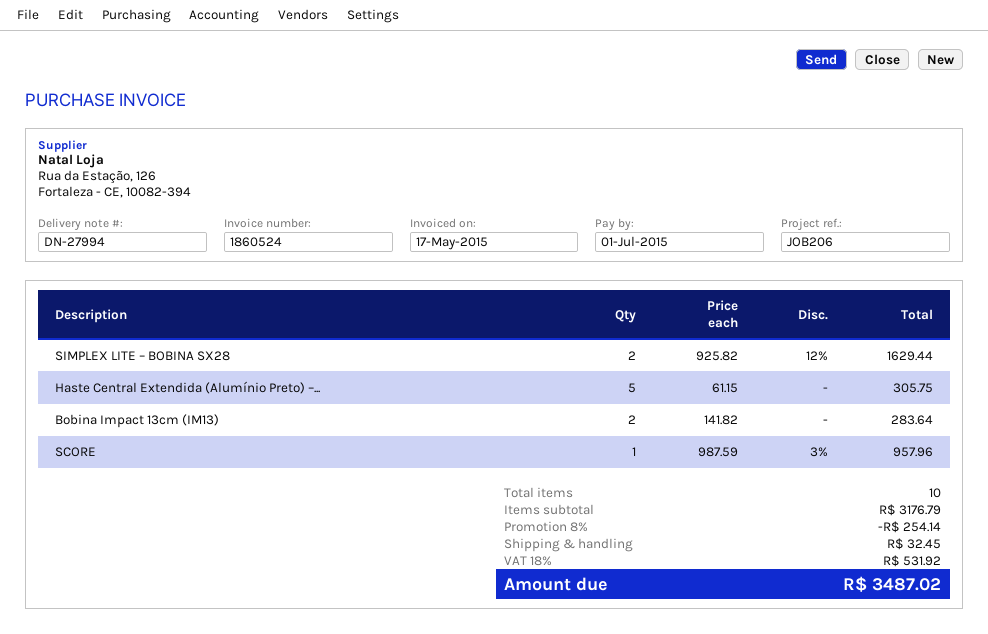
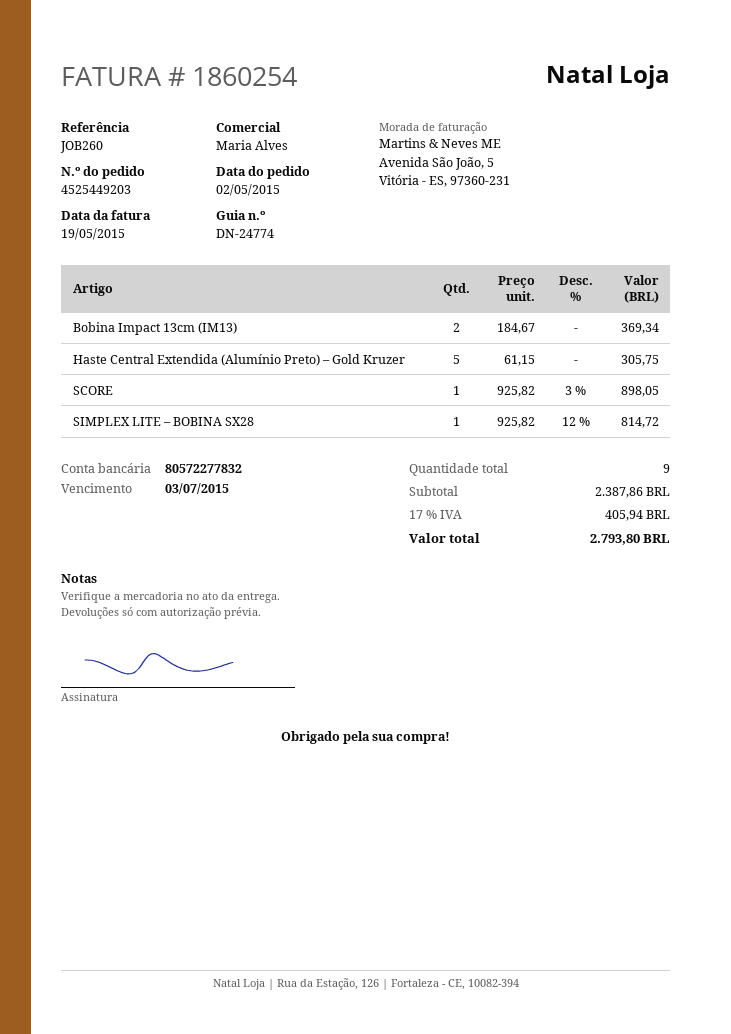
delivery note number: DN-27994 -> DN-24774
invoice number: 1860524 -> 1860254
invoice date: 2015-05-17 -> 2015-05-19
due date: 2015-07-01 -> 2015-07-03
reference: JOB206 -> JOB260
SIMPLEX LITE – BOBINA SX28: 2 x 925.82 - 12% = 1629.44 -> 1 x 925.82 - 12% = 814.72
Bobina Impact 13cm (IM13): 2 x 141.82 = 283.64 -> 2 x 184.67 = 369.34
SCORE: 1 x 987.59 - 3% = 957.96 -> 1 x 925.82 - 3% = 898.05
total quantity: 10 -> 9
subtotal: 3176.79 -> 2387.86
discount: 8% = 254.14 -> none
shipping: 32.45 -> none
tax: 18% = 531.92 -> 17% = 405.94
total: 3487.02 -> 2793.80

